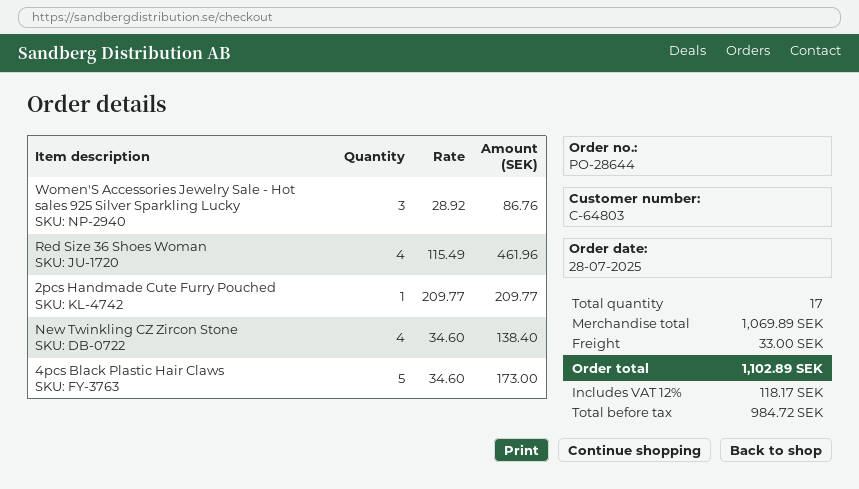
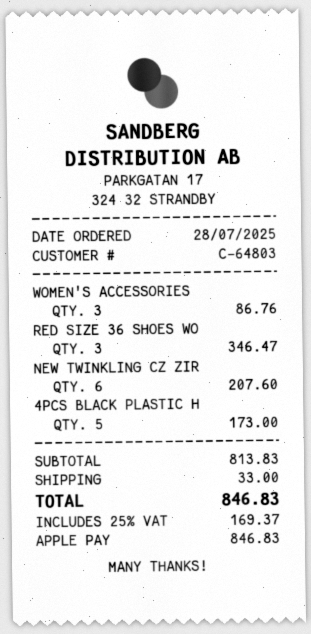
Red Size 36 Shoes Woman: 4 for 461.96 -> 3 for 346.47
2pcs Handmade Cute Furry Pouched: 1 for 209.77 -> none
New Twinkling CZ Zircon Stone: 4 for 138.40 -> 6 for 207.60
subtotal: 1069.89 -> 813.83
tax: 12% = 118.17 -> 25% = 169.37
total: 1102.89 -> 846.83

